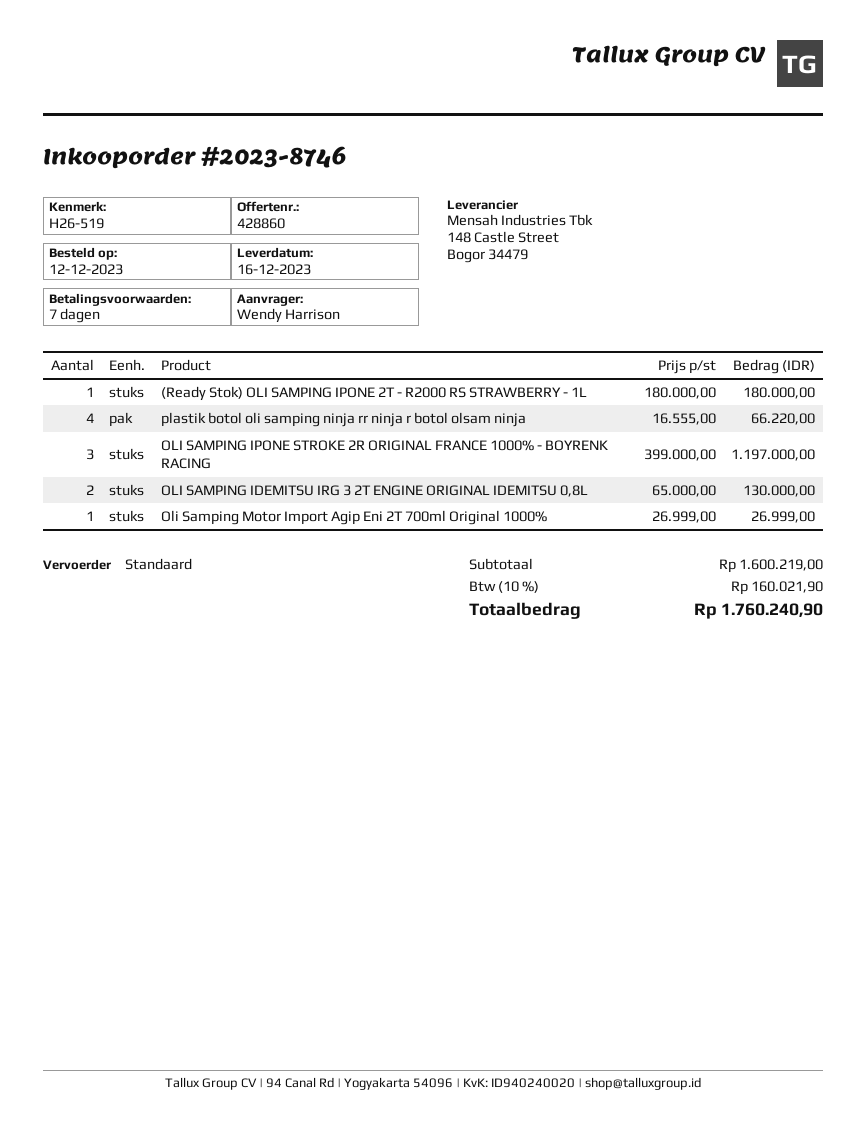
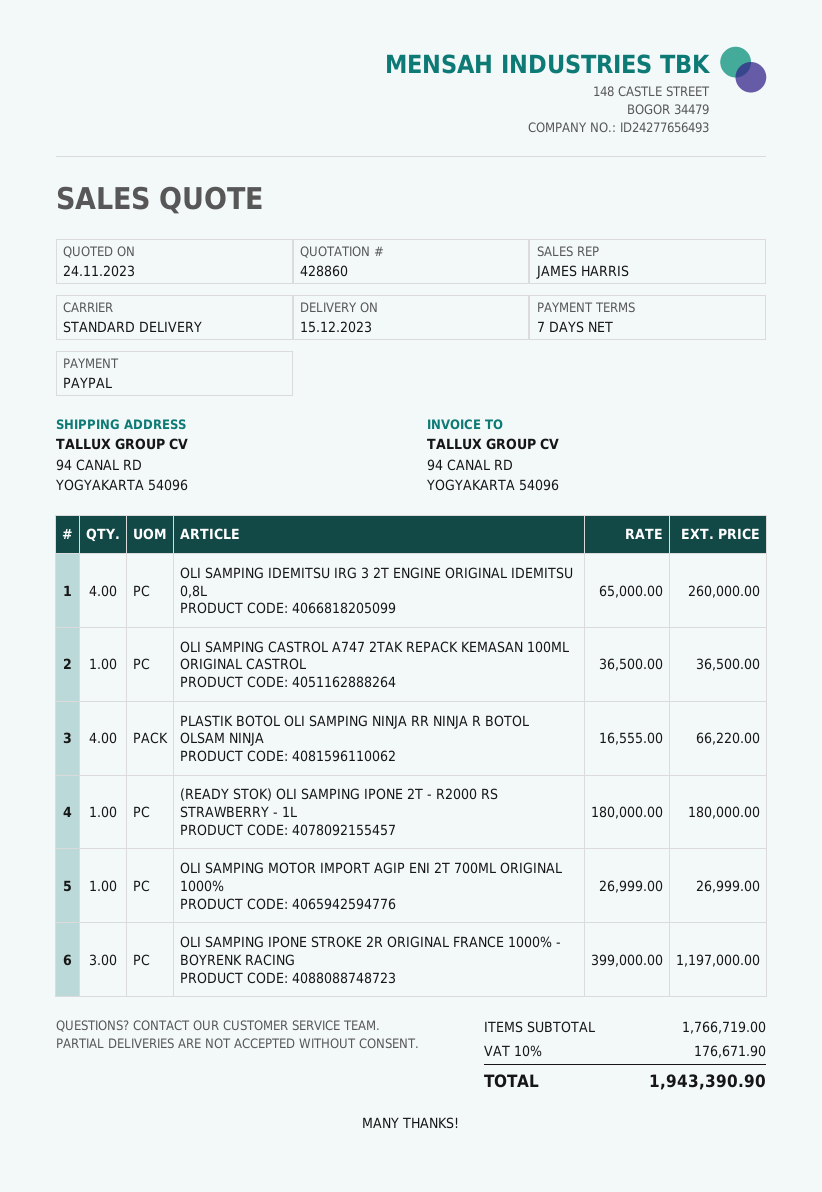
delivery date: 2023-12-16 -> 2023-12-15
OLI SAMPING IDEMITSU IRG 3 2T ENGINE ORIGINAL IDEMITSU 0,8L: 2 x 65000.00 = 130000.00 -> 4 x 65000.00 = 260000.00
OLI SAMPING CASTROL A747 2TAK REPACK KEMASAN 100ML ORIGINAL CASTROL: none -> 1 x 36500.00 = 36500.00
subtotal: 1600219.00 -> 1766719.00
tax: 10% = 160021.90 -> 10% = 176671.90
total: 1760240.90 -> 1943390.90

